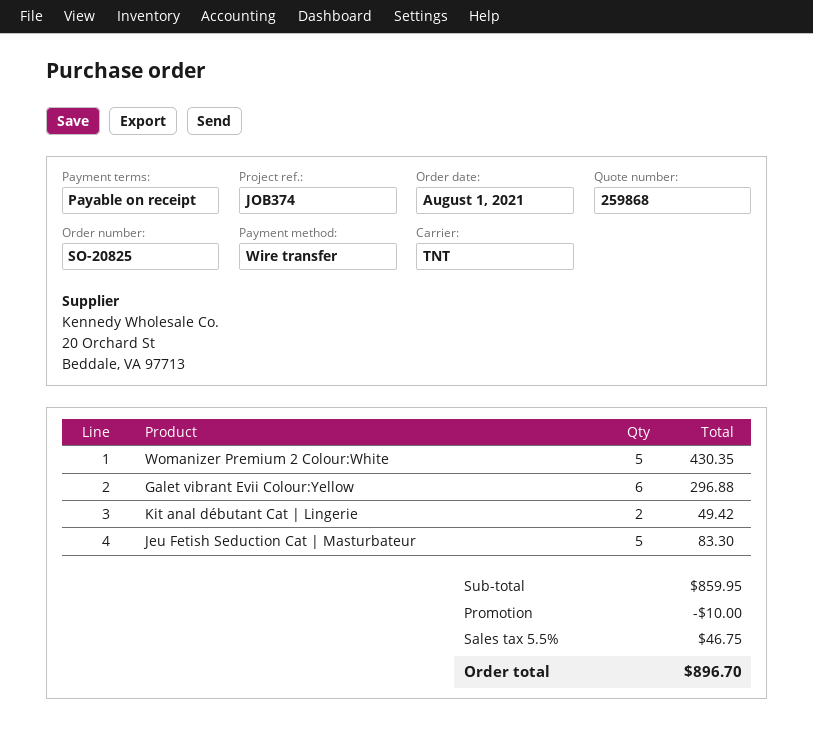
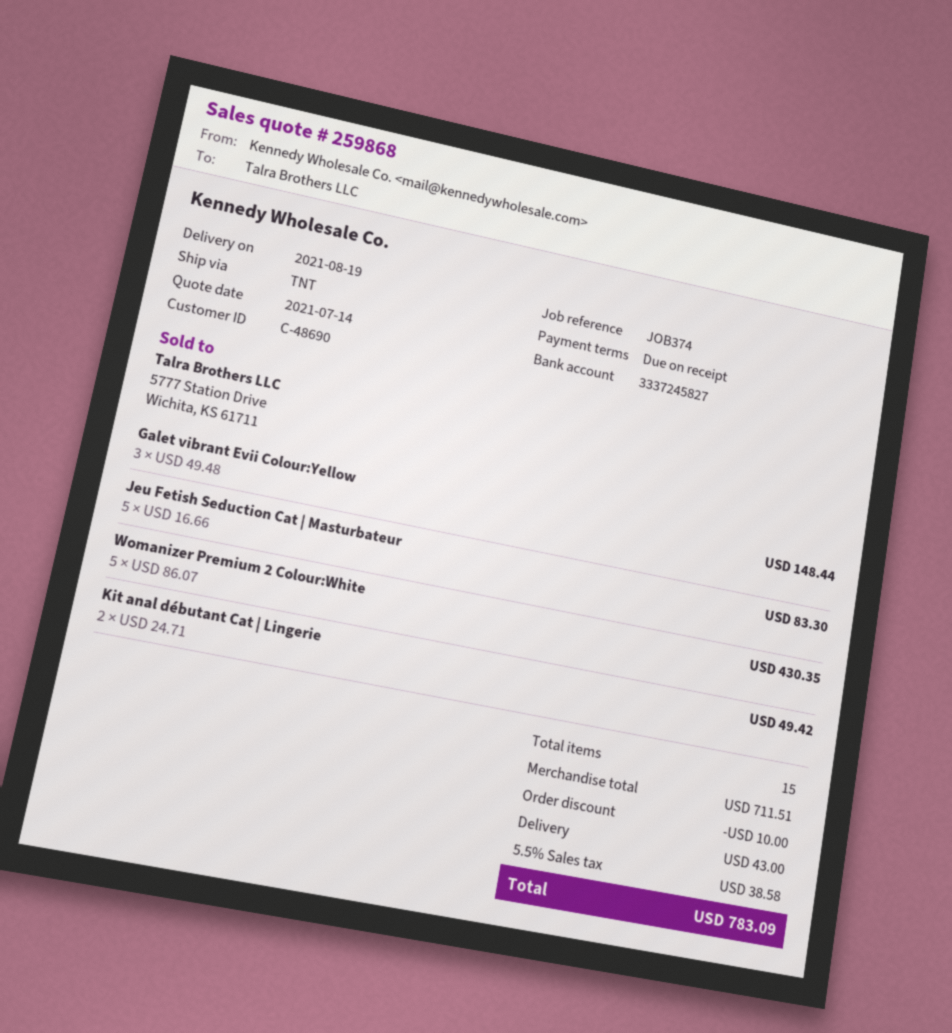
Galet vibrant Evii Colour:Yellow: 6 for 296.88 -> 3 for 148.44
subtotal: 859.95 -> 711.51
shipping: none -> 43.00
tax: 5.5% = 46.75 -> 5.5% = 38.58
total: 896.70 -> 783.09

